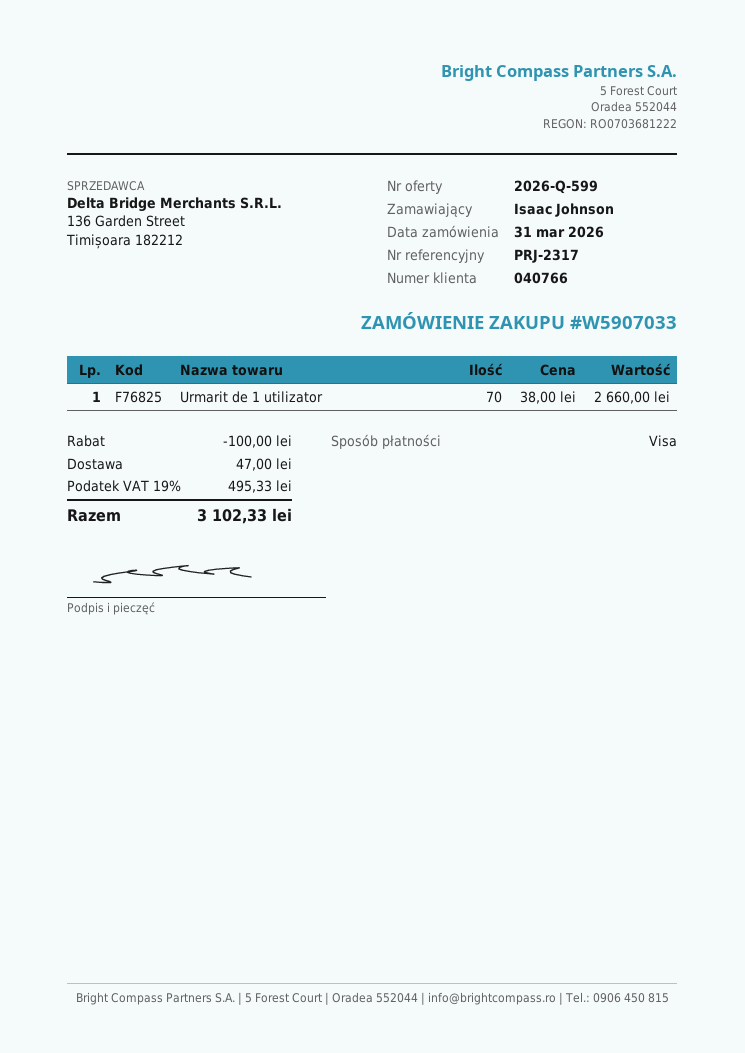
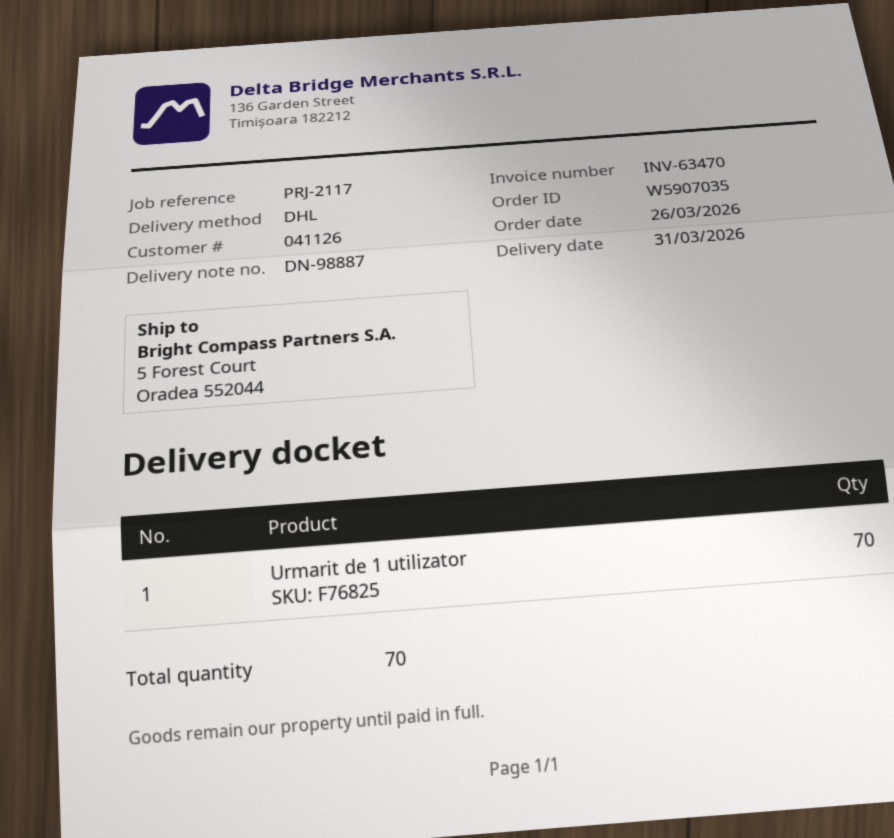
order number: W5907033 -> W5907035
order date: 2026-03-31 -> 2026-03-26
customer number: 040766 -> 041126
reference: PRJ-2317 -> PRJ-2117

